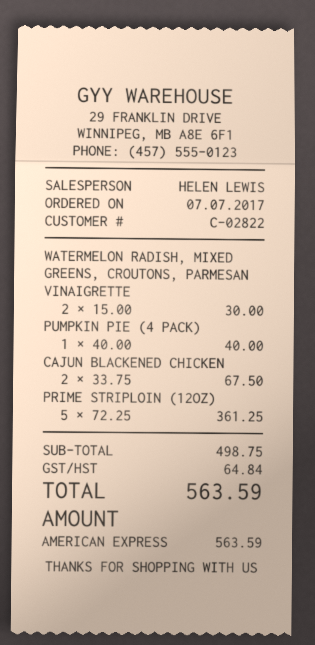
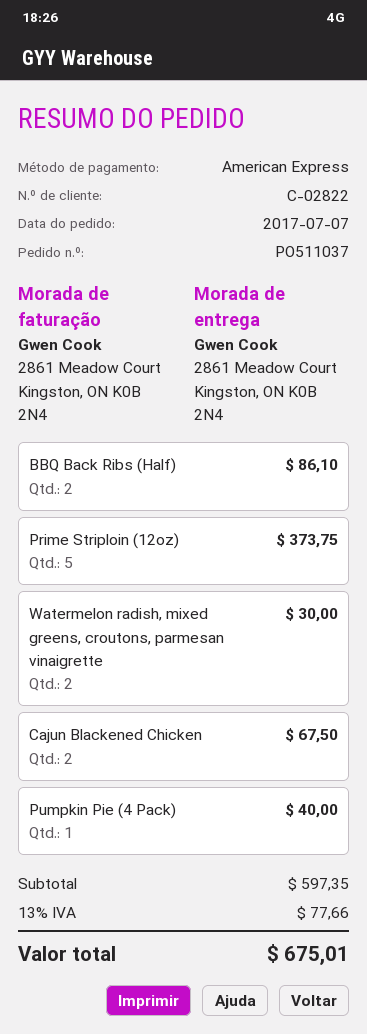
PRIME STRIPLOIN (12OZ): 5 for 361.25 -> 5 for 373.75
BBQ Back Ribs (Half): none -> 2 for 86.10
subtotal: 498.75 -> 597.35
tax: 64.84 -> 77.66
total: 563.59 -> 675.01

